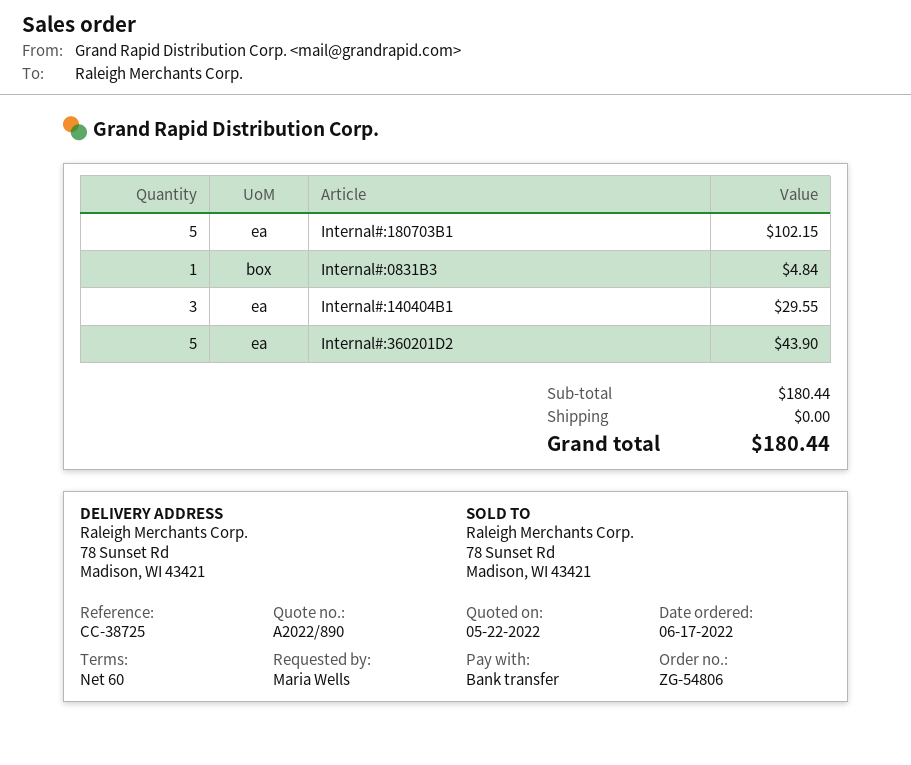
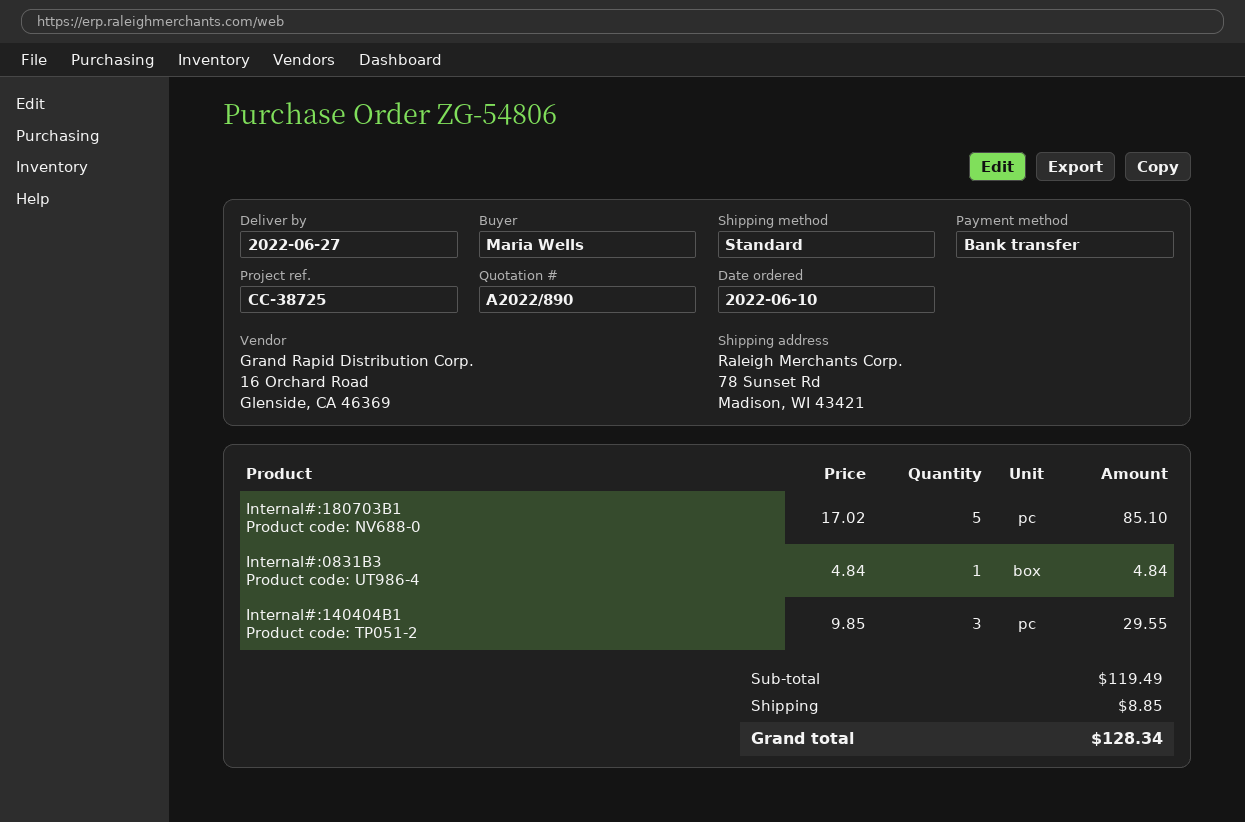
order date: 2022-06-17 -> 2022-06-10
Internal#:180703B1: 5 for 102.15 -> 5 for 85.10
Internal#:360201D2: 5 for 43.90 -> none
subtotal: 180.44 -> 119.49
shipping: 0.00 -> 8.85
total: 180.44 -> 128.34

